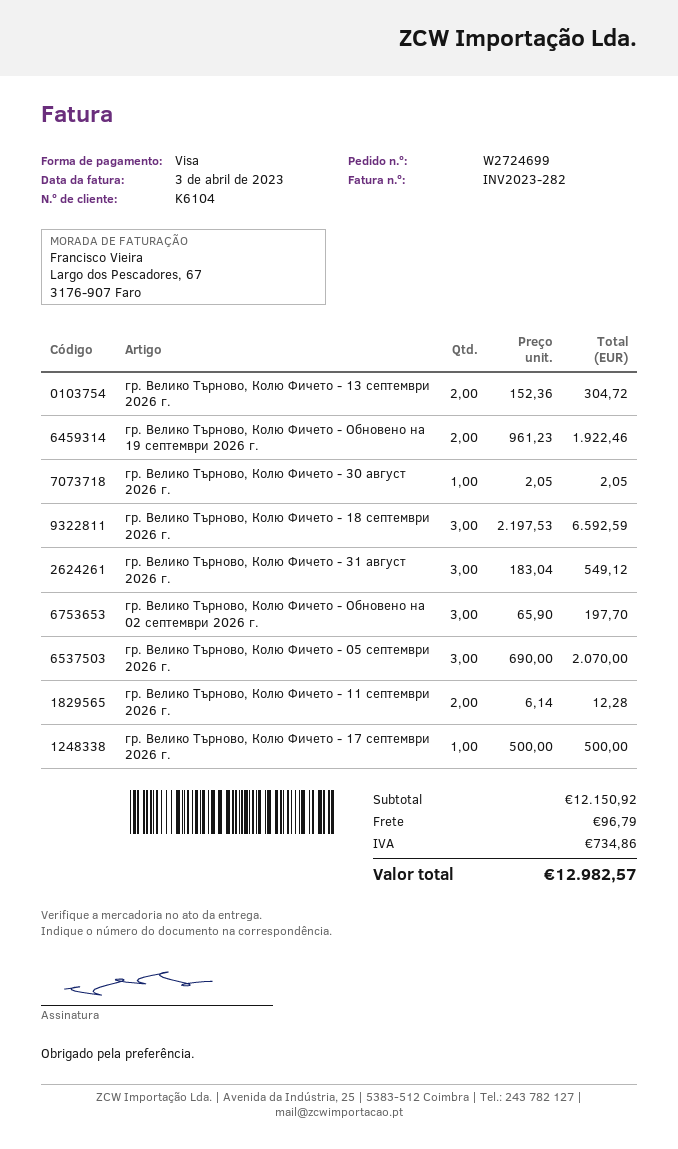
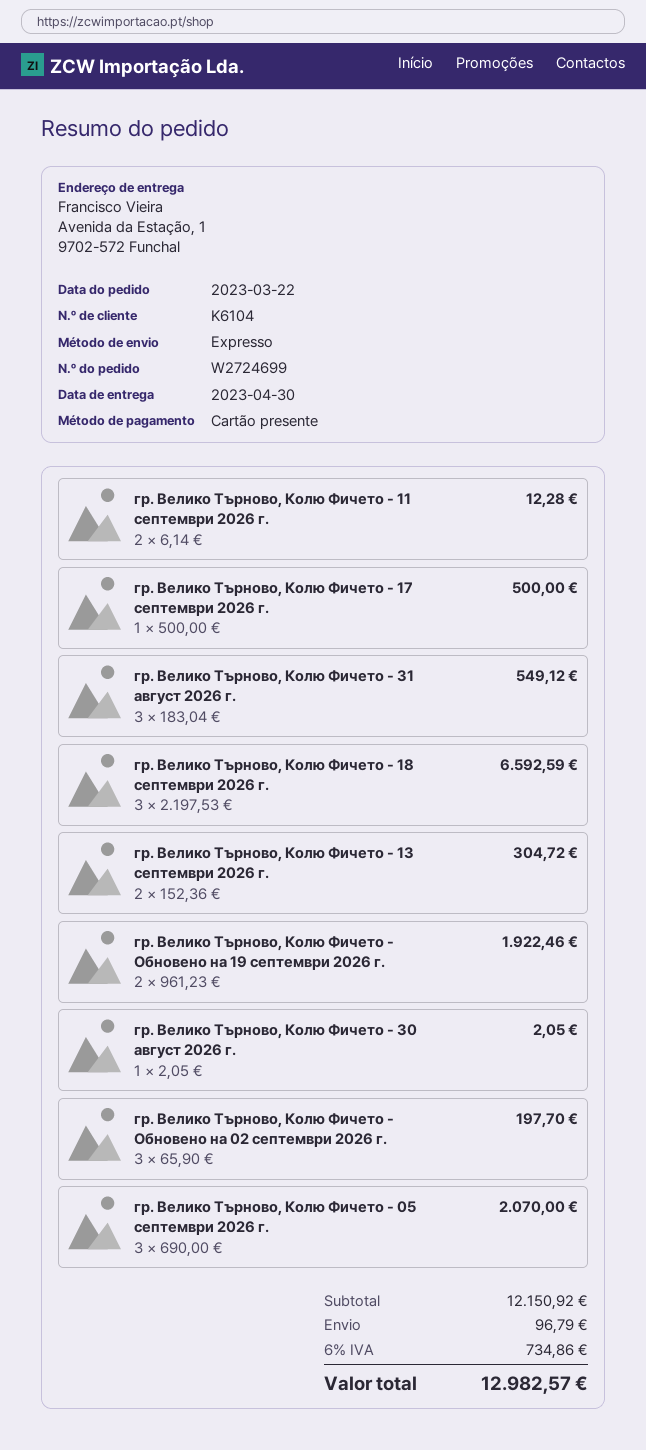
payment method: Visa -> gift card

